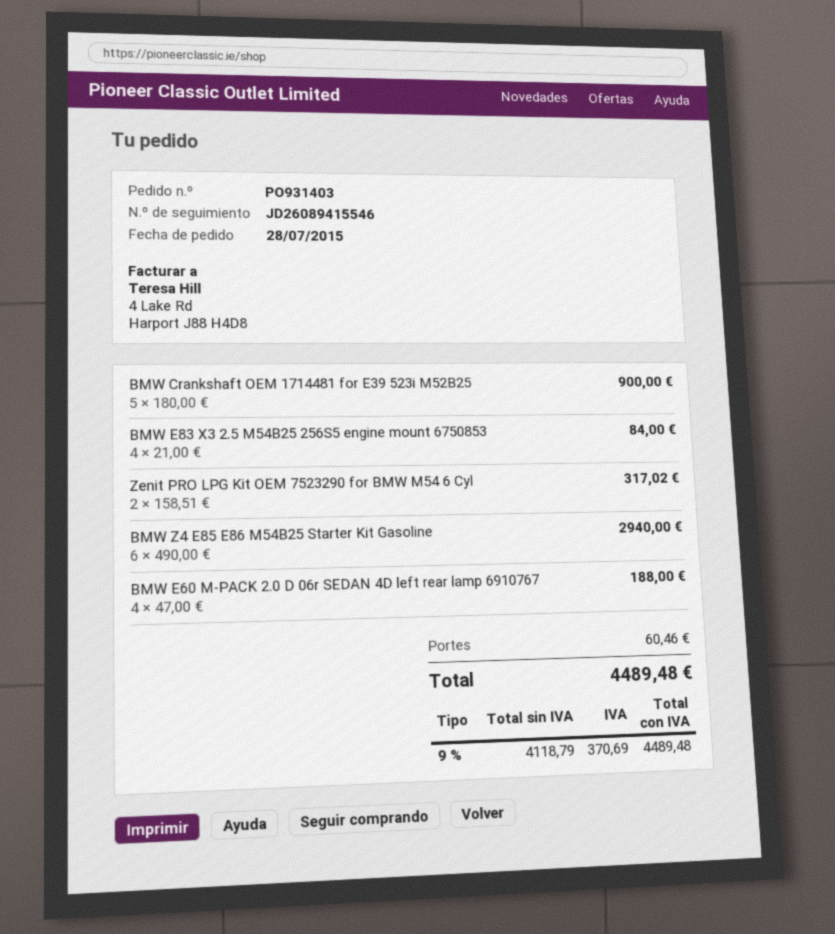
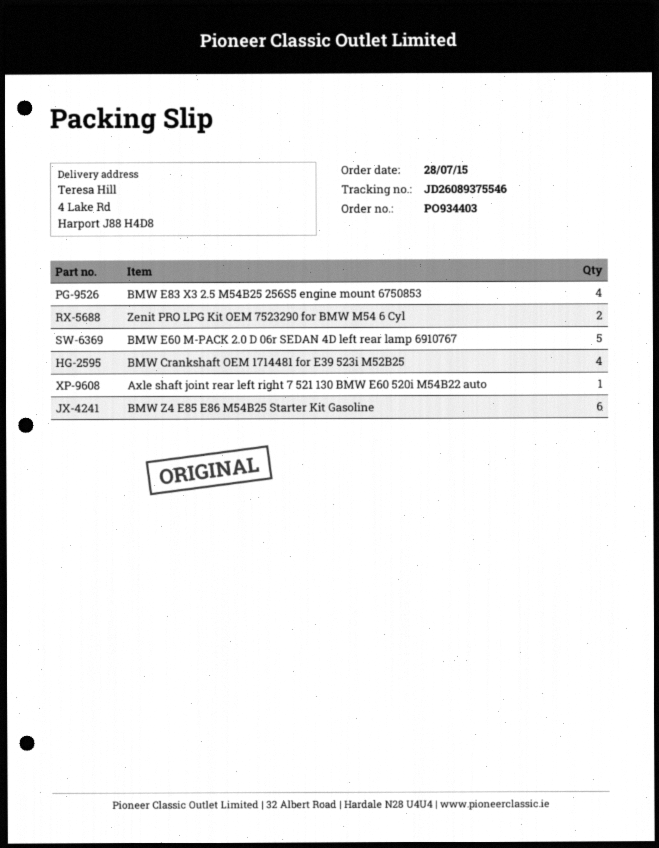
order number: PO931403 -> PO934403
tracking number: JD26089415546 -> JD26089375546
BMW Crankshaft OEM 1714481 for E39 523i M52B25: 5 -> 4
BMW E60 M-PACK 2.0 D 06r SEDAN 4D left rear lamp 6910767: 4 -> 5
Axle shaft joint rear left right 7 521 130 BMW E60 520i M54B22 auto: none -> 1

